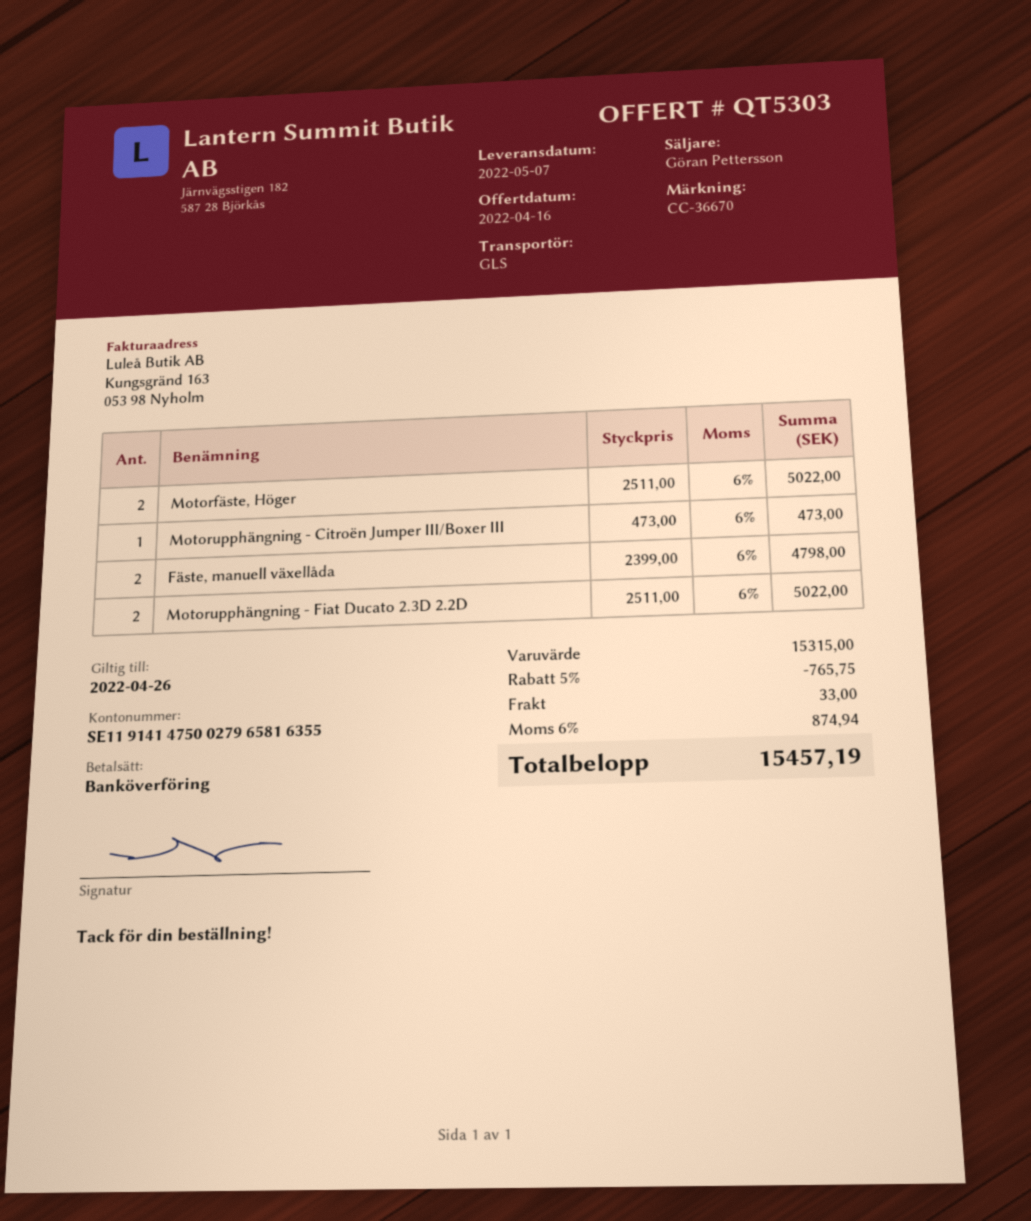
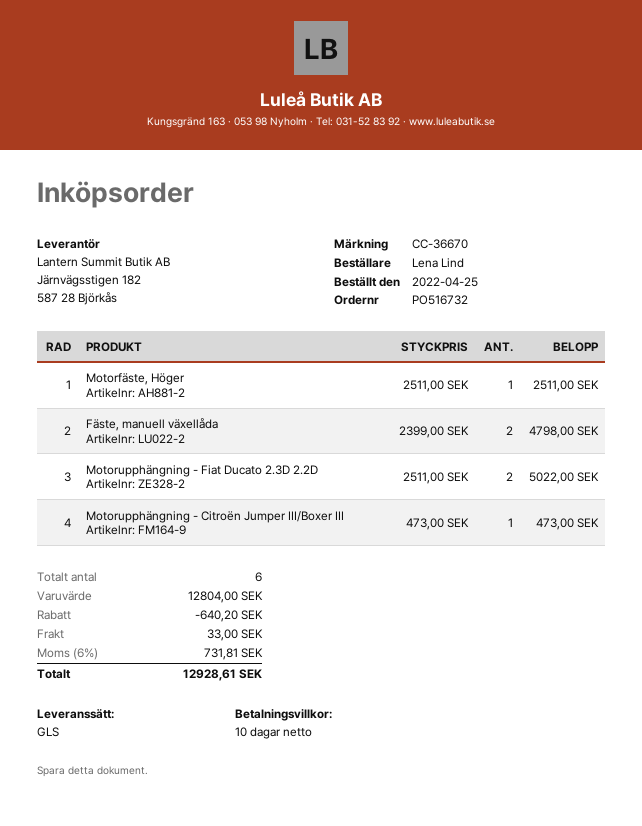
Motorfäste, Höger: 2 x 2511.00 = 5022.00 -> 1 x 2511.00 = 2511.00
subtotal: 15315.00 -> 12804.00
discount: 765.75 -> 640.20
tax: 6% = 874.94 -> 6% = 731.81
total: 15457.19 -> 12928.61

